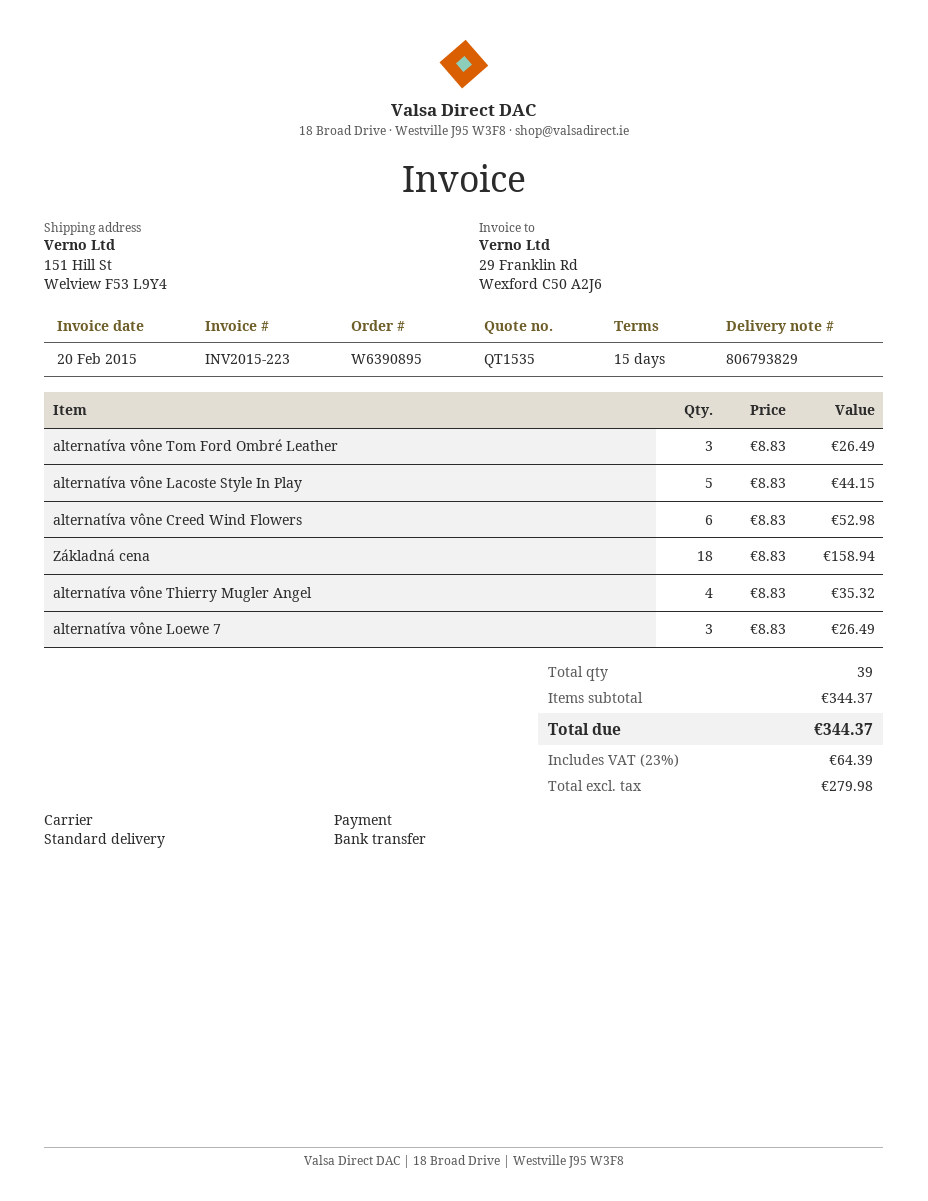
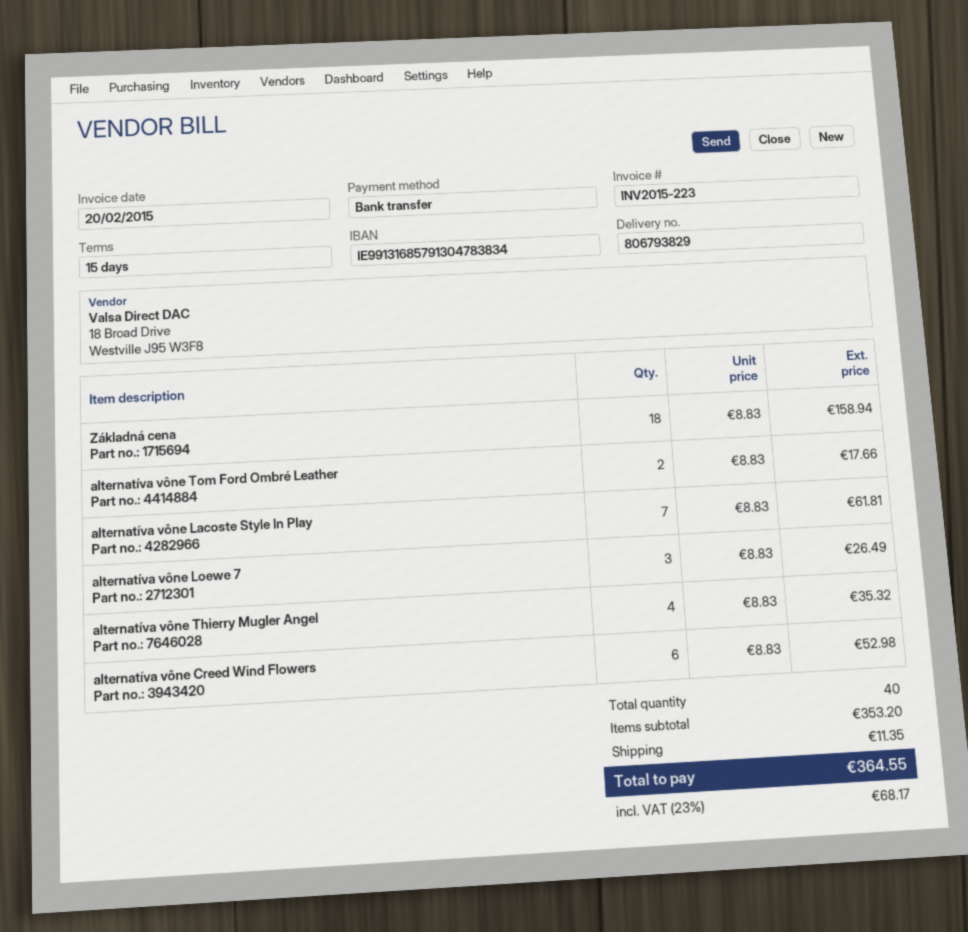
alternatíva vône Tom Ford Ombré Leather: 3 x 8.83 = 26.49 -> 2 x 8.83 = 17.66
alternatíva vône Lacoste Style In Play: 5 x 8.83 = 44.15 -> 7 x 8.83 = 61.81
total quantity: 39 -> 40
subtotal: 344.37 -> 353.20
shipping: none -> 11.35
tax: 23% = 64.39 -> 23% = 68.17
total: 344.37 -> 364.55

